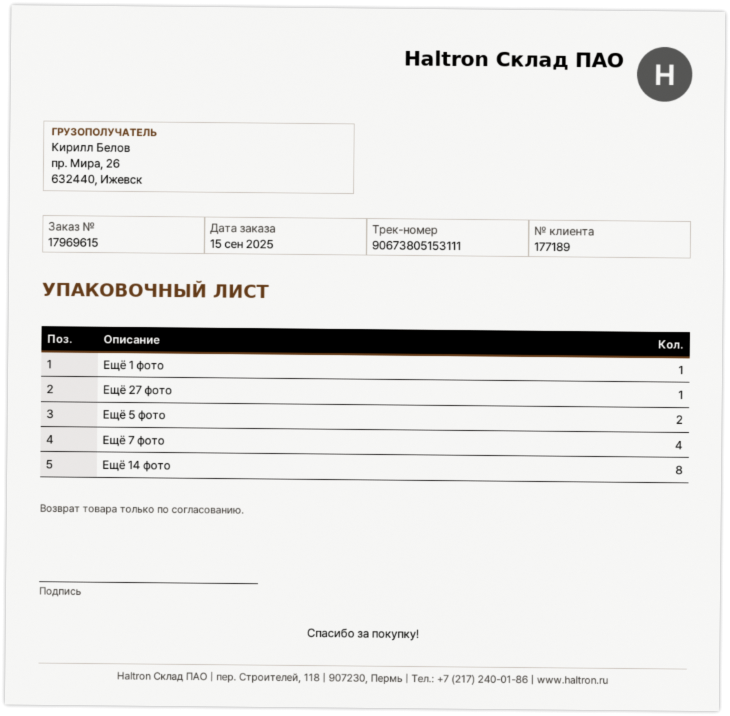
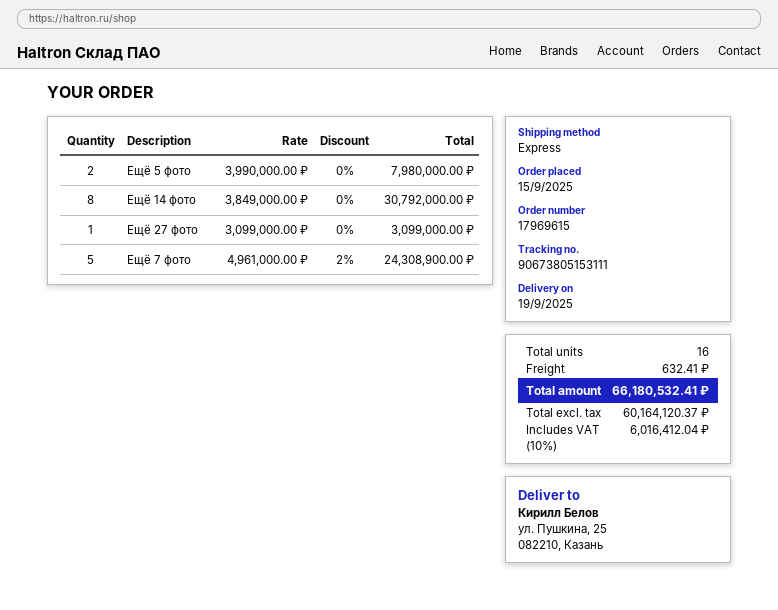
ship to: пр. Мира, 26, 632440, Ижевск -> ул. Пушкина, 25, 082210, Казань
Ещё 1 фото: 1 -> none
Ещё 7 фото: 4 -> 5

